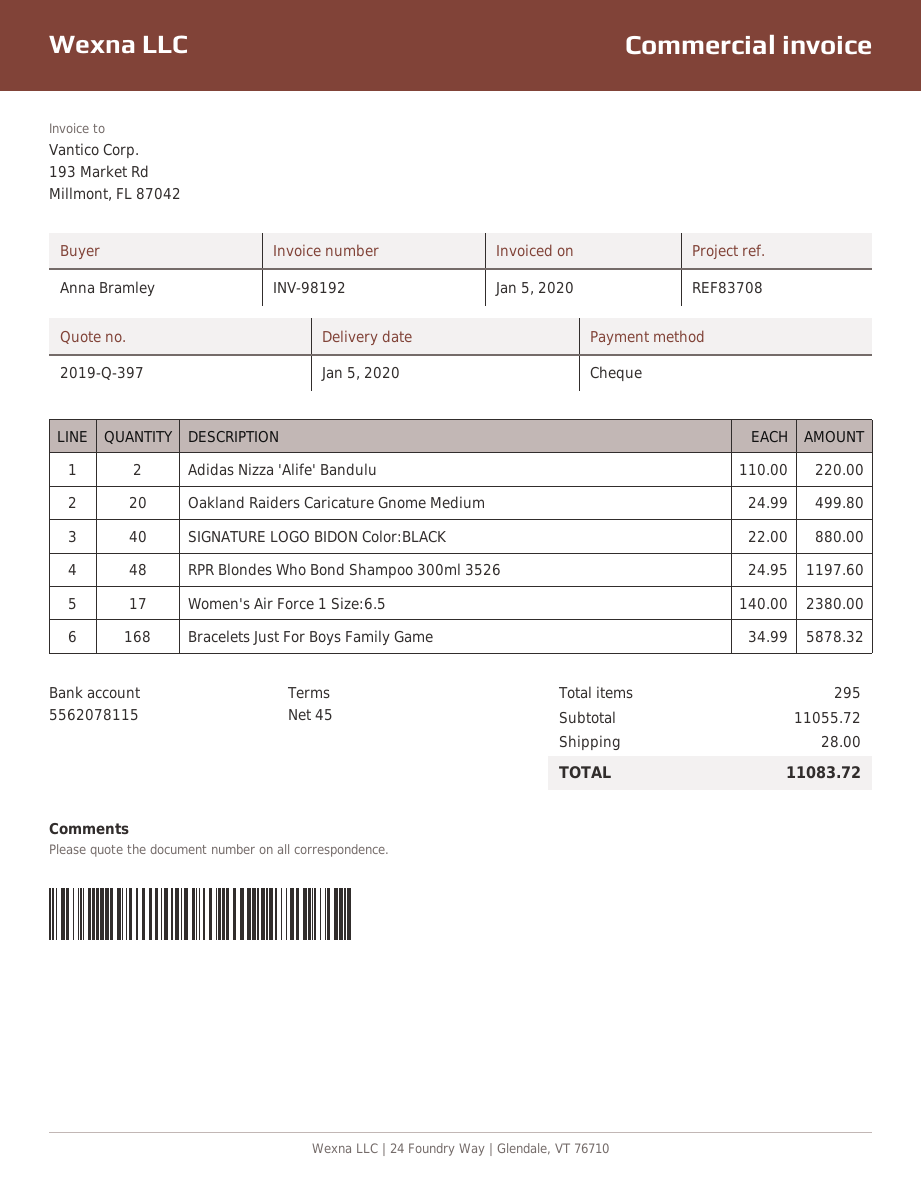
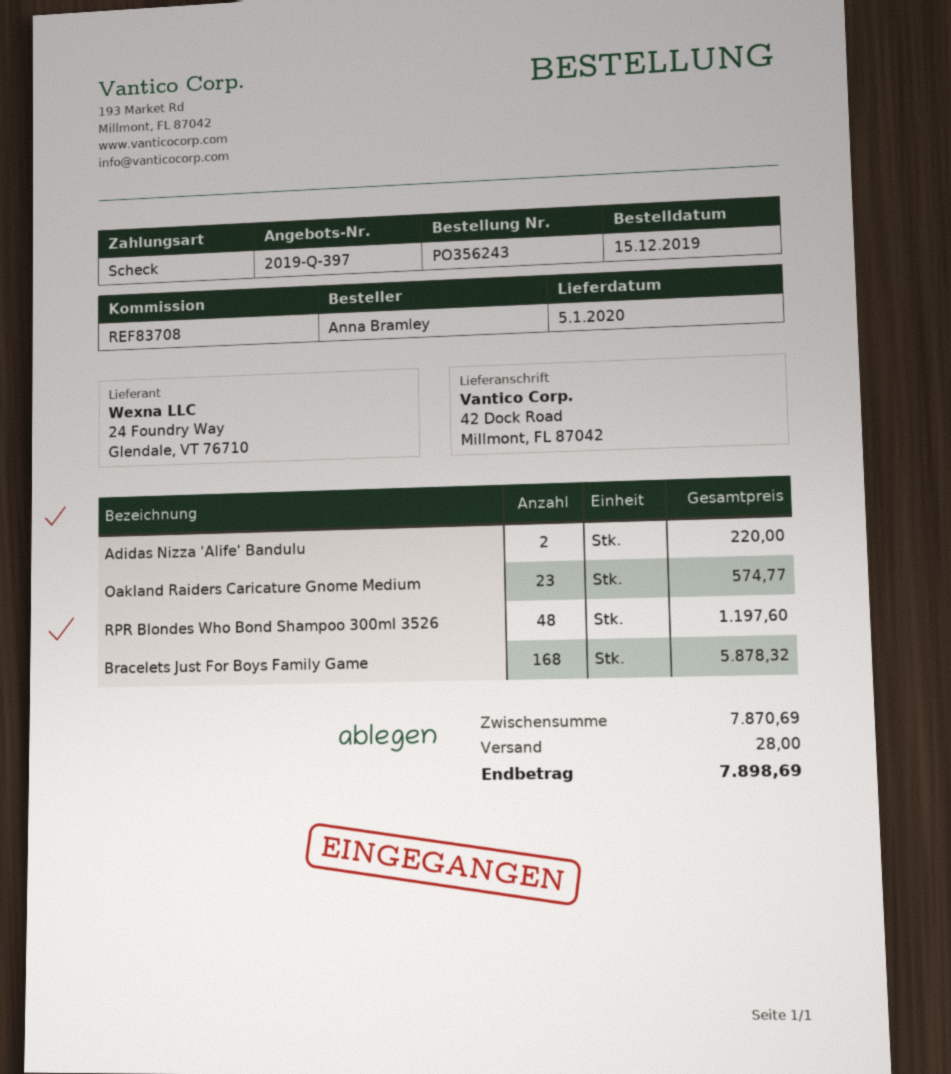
Oakland Raiders Caricature Gnome Medium: 20 for 499.80 -> 23 for 574.77
SIGNATURE LOGO BIDON Color:BLACK: 40 for 880.00 -> none
Women's Air Force 1 Size:6.5: 17 for 2380.00 -> none
subtotal: 11055.72 -> 7870.69
total: 11083.72 -> 7898.69

